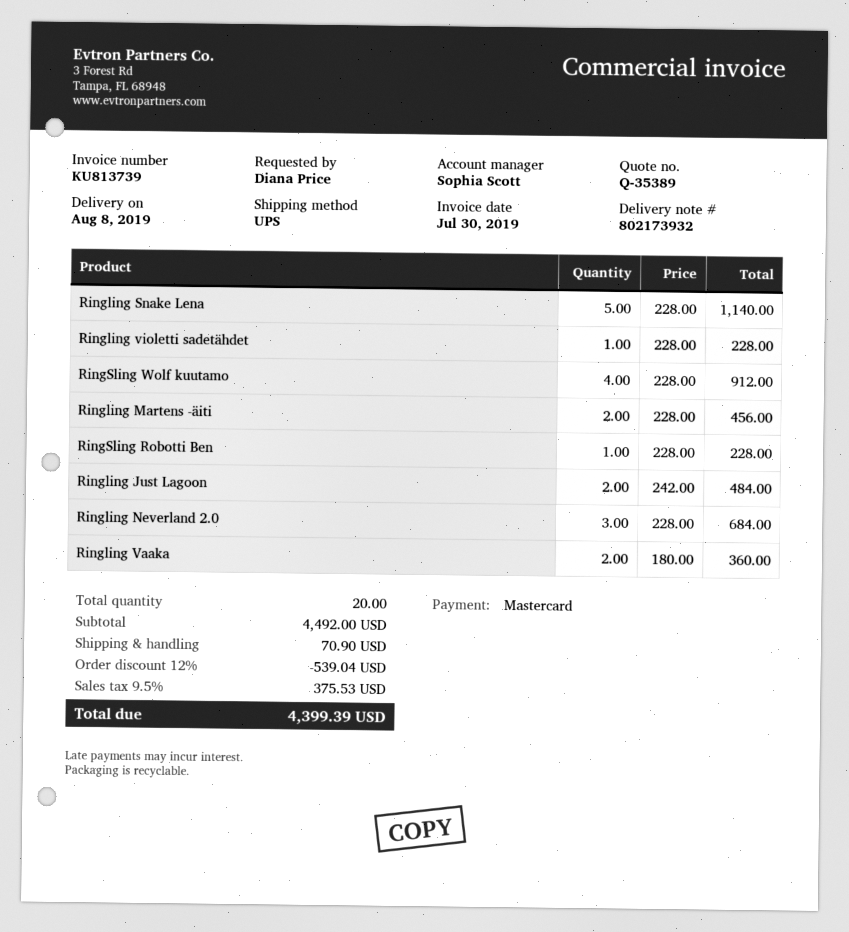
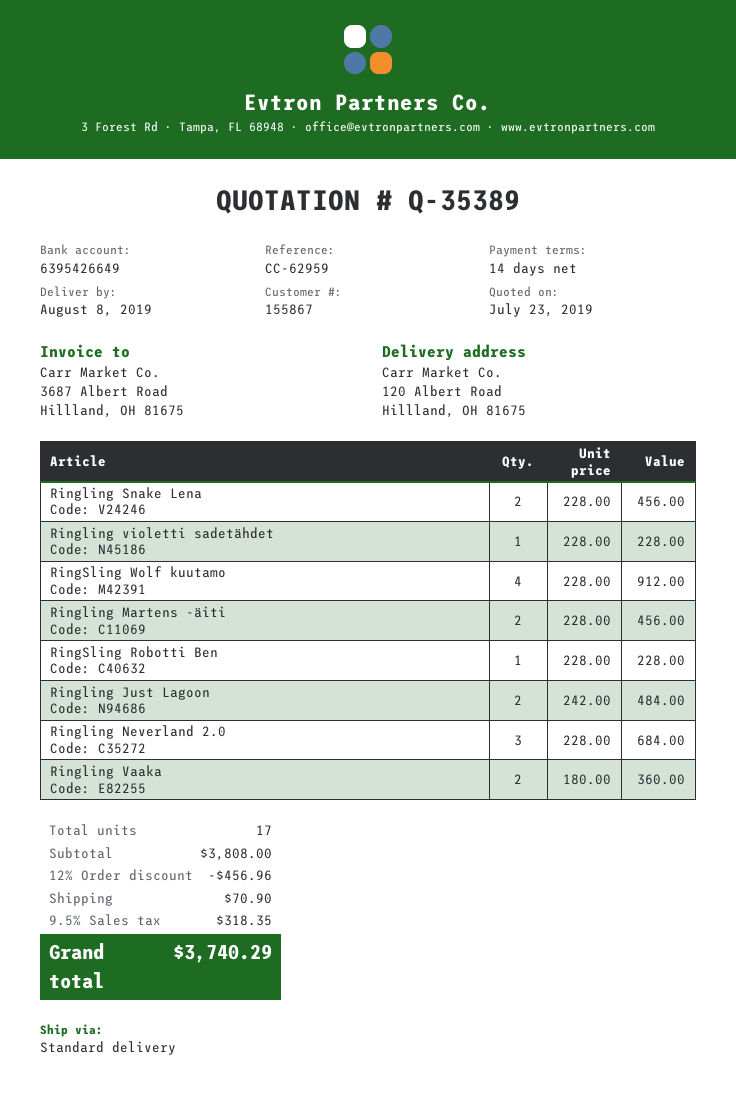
shipping method: UPS -> standard
Ringling Snake Lena: 5 x 228.00 = 1140.00 -> 2 x 228.00 = 456.00
total quantity: 20 -> 17
subtotal: 4492.00 -> 3808.00
discount: 12% = 539.04 -> 12% = 456.96
tax: 9.5% = 375.53 -> 9.5% = 318.35
total: 4399.39 -> 3740.29

